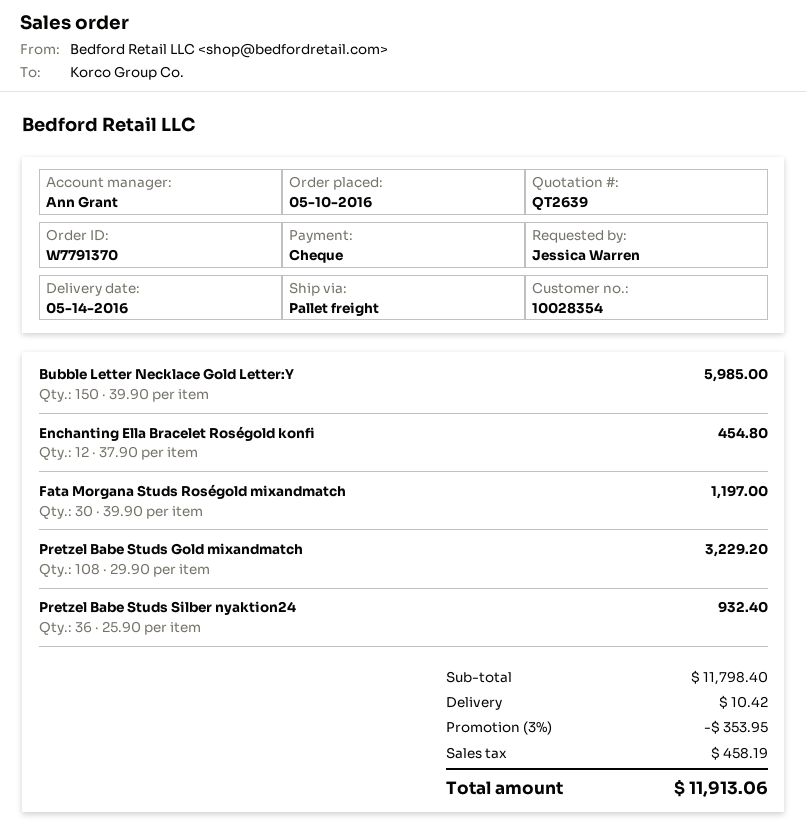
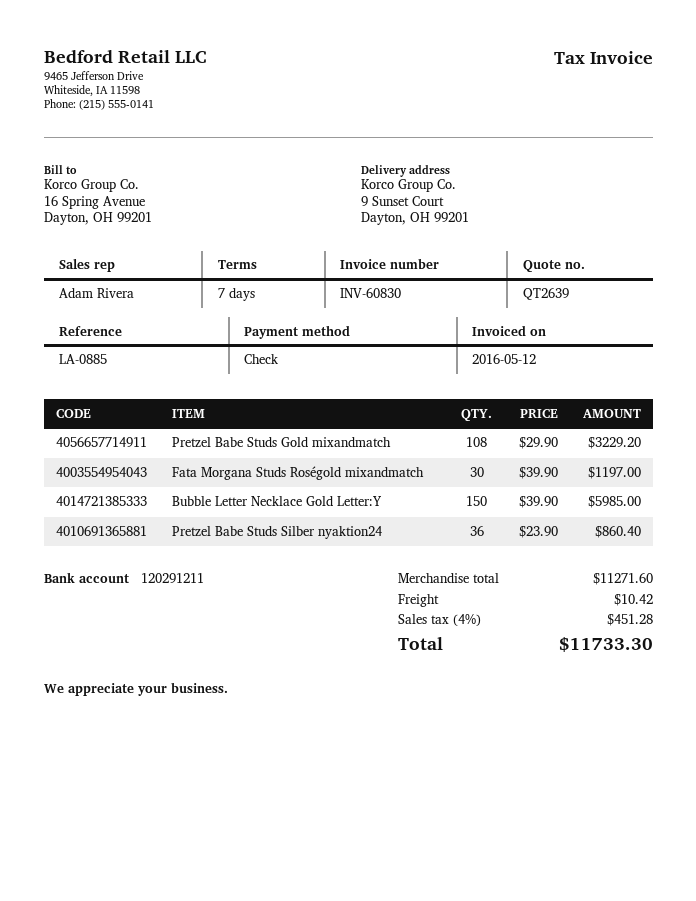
sales rep: Ann Grant -> Adam Rivera
Enchanting Ella Bracelet Roségold konfi: 12 x 37.90 = 454.80 -> none
Pretzel Babe Studs Silber nyaktion24: 36 x 25.90 = 932.40 -> 36 x 23.90 = 860.40
subtotal: 11798.40 -> 11271.60
discount: 3% = 353.95 -> none
tax: 458.19 -> 451.28
total: 11913.06 -> 11733.30

